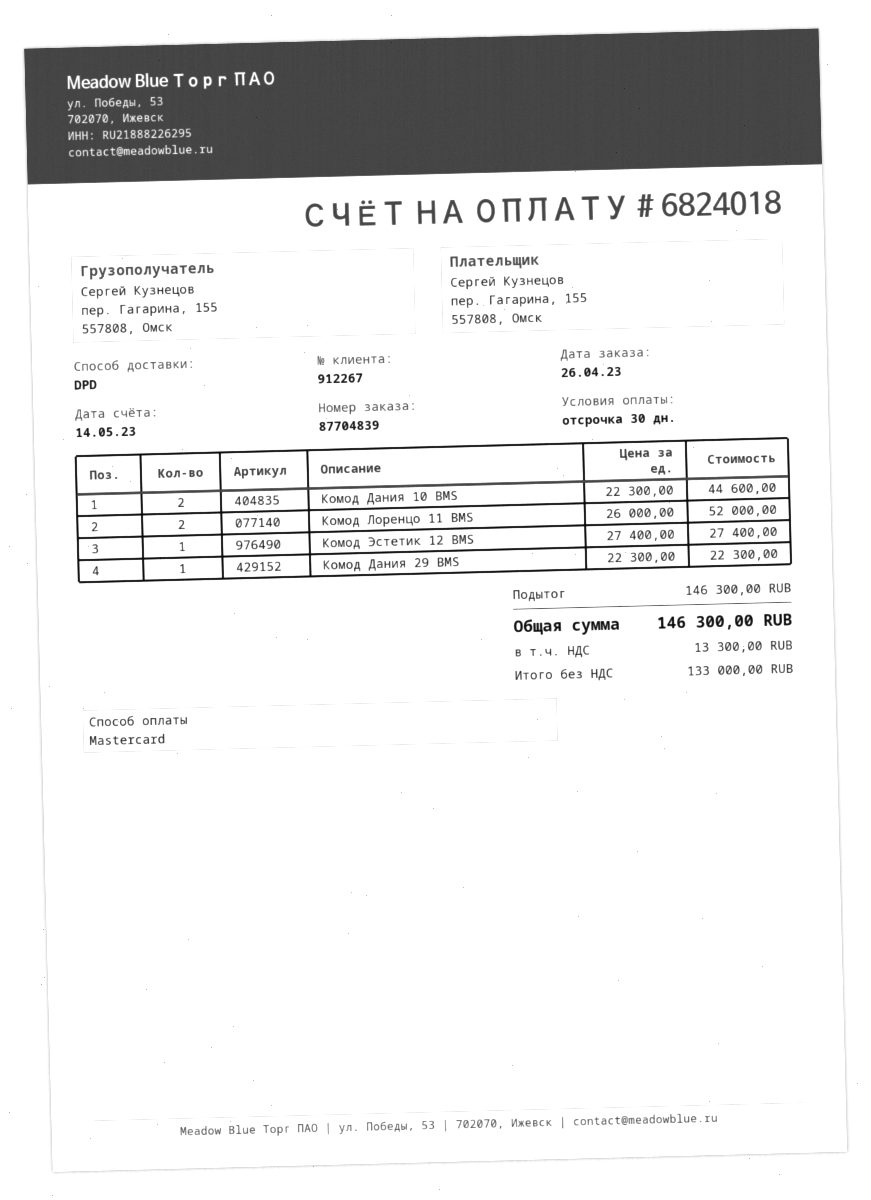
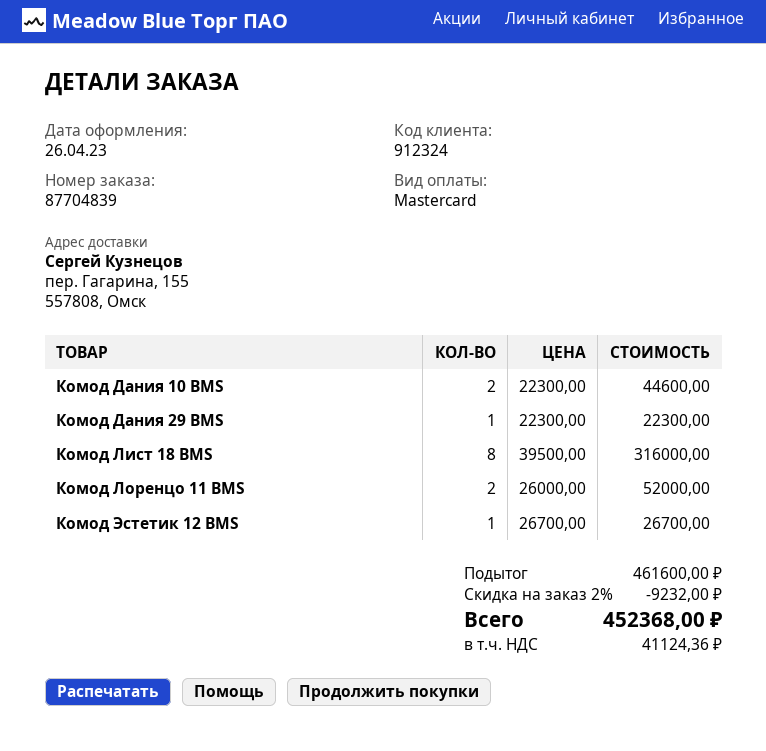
customer number: 912267 -> 912324
Комод Эстетик 12 BMS: 1 x 27400.00 = 27400.00 -> 1 x 26700.00 = 26700.00
Комод Лист 18 BMS: none -> 8 x 39500.00 = 316000.00
subtotal: 146300.00 -> 461600.00
discount: none -> 2% = 9232.00
tax: 13300.00 -> 41124.36
total: 146300.00 -> 452368.00

